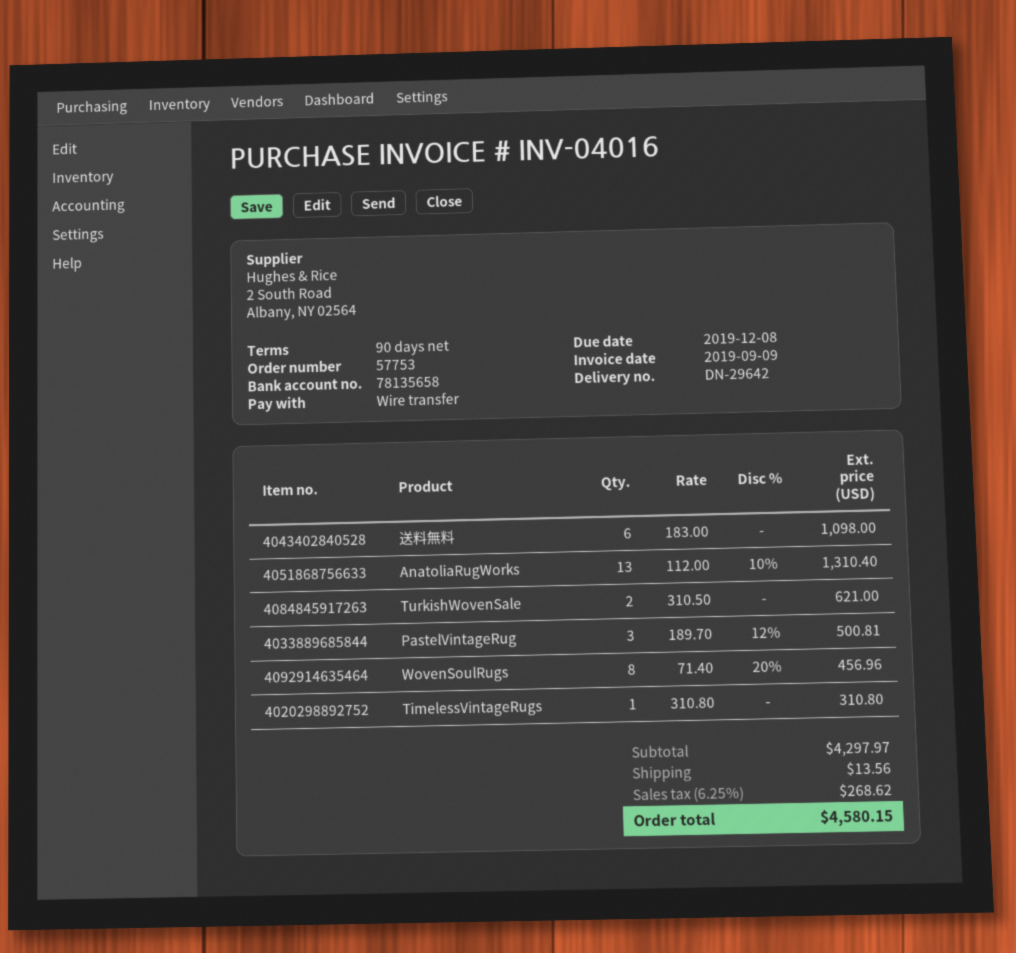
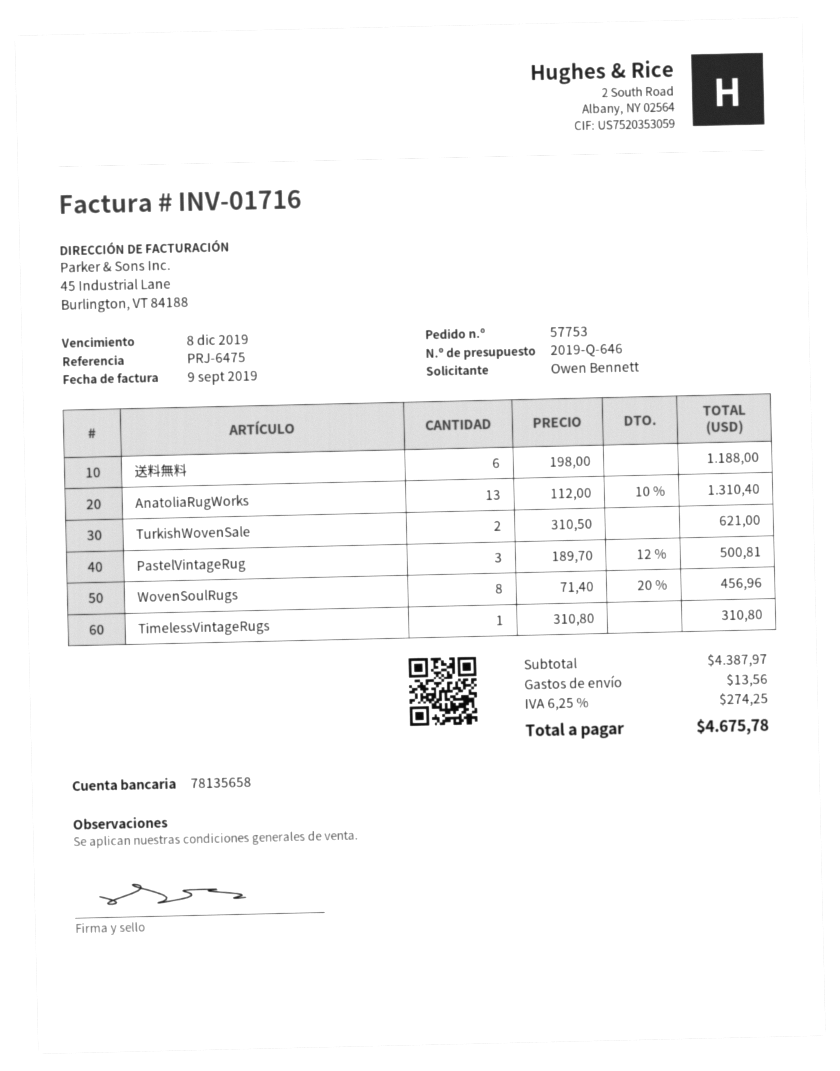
invoice number: INV-04016 -> INV-01716
送料無料: 6 x 183.00 = 1098.00 -> 6 x 198.00 = 1188.00
subtotal: 4297.97 -> 4387.97
tax: 6.25% = 268.62 -> 6.25% = 274.25
total: 4580.15 -> 4675.78

